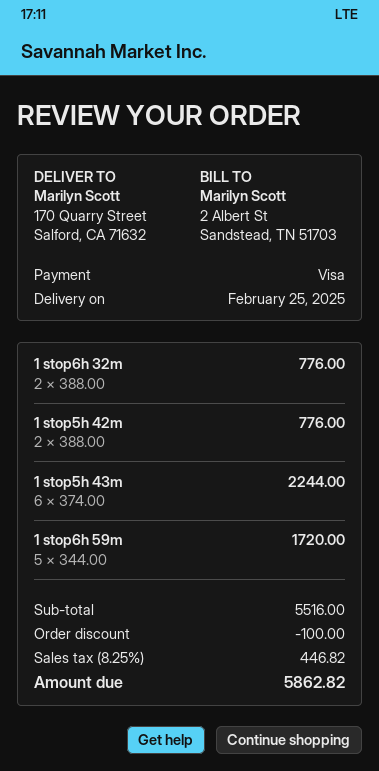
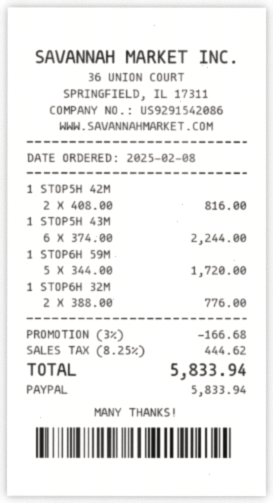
payment method: Visa -> PayPal
1 stop5h 42m: 2 x 388.00 = 776.00 -> 2 x 408.00 = 816.00
discount: 100.00 -> 166.68
tax: 8.25% = 446.82 -> 8.25% = 444.62
total: 5862.82 -> 5833.94

